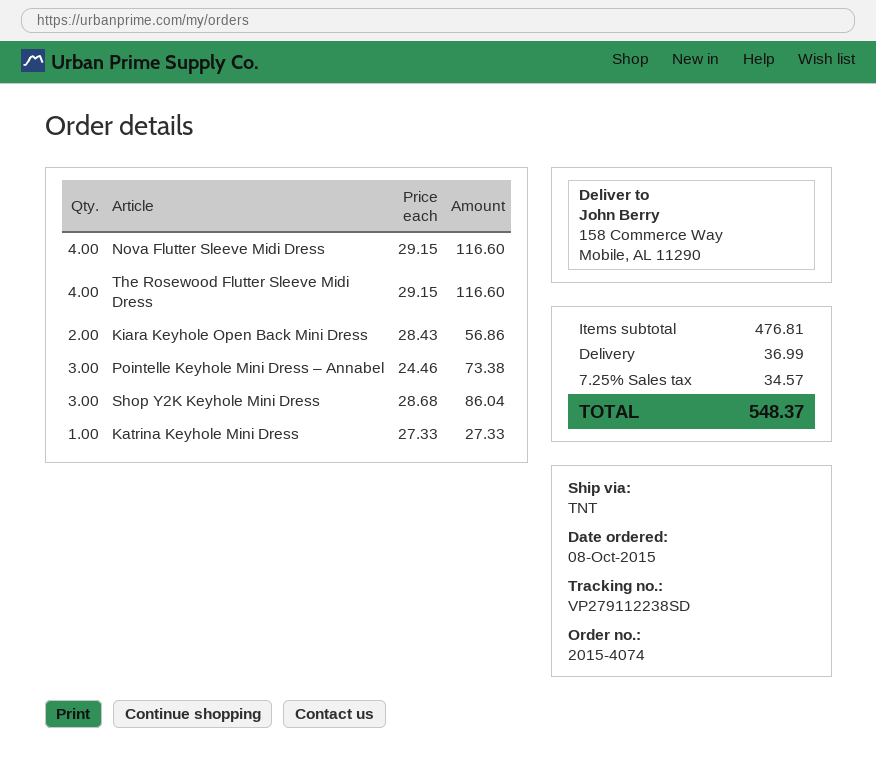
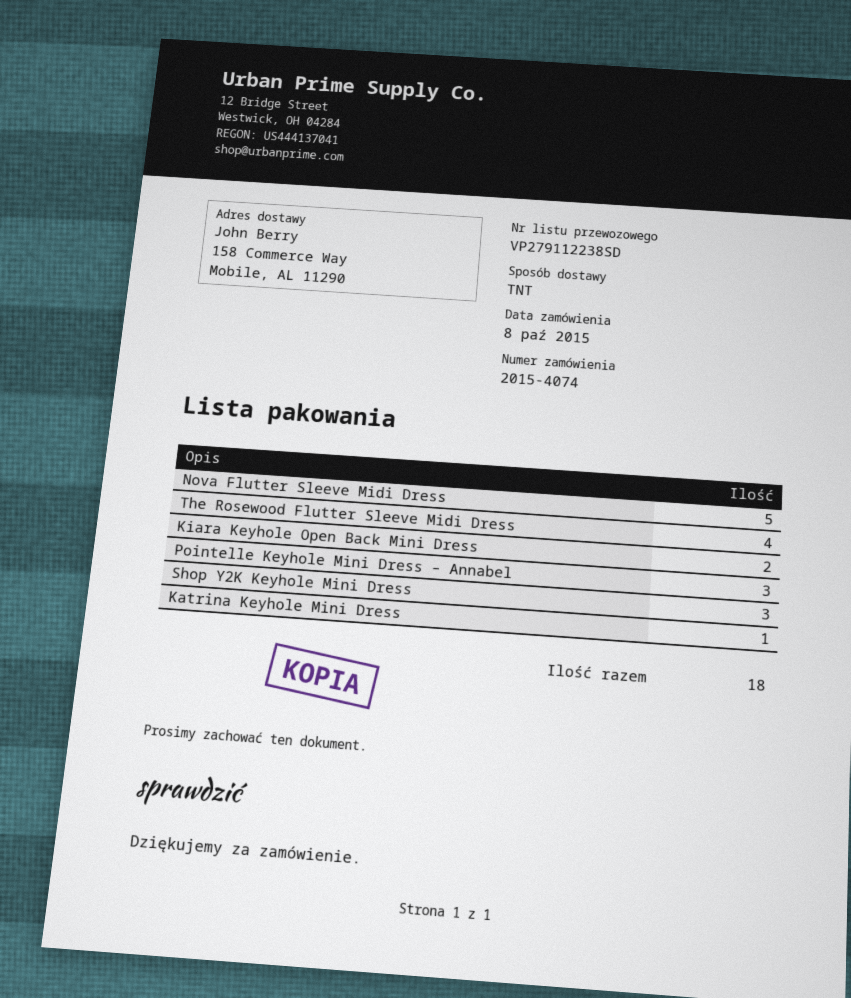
Nova Flutter Sleeve Midi Dress: 4 -> 5

